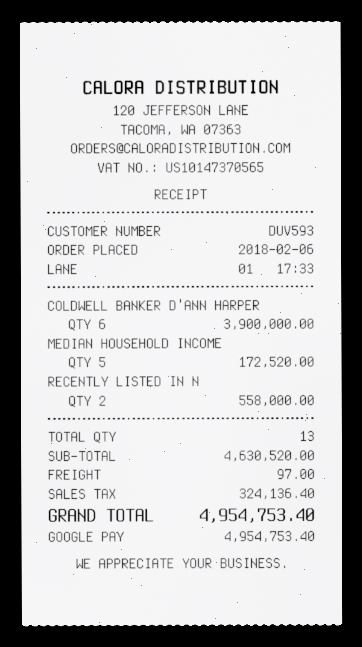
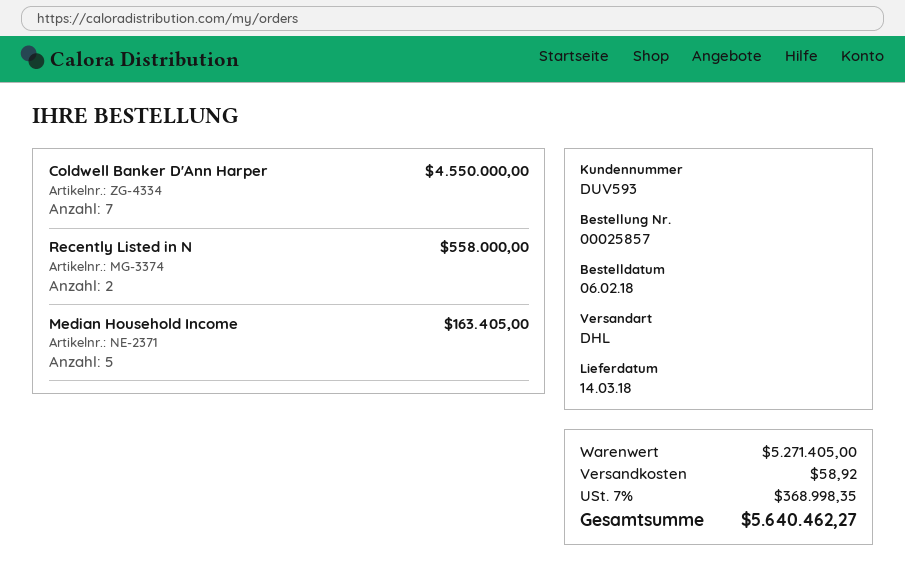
COLDWELL BANKER D'ANN HARPER: 6 for 3900000.00 -> 7 for 4550000.00
MEDIAN HOUSEHOLD INCOME: 5 for 172520.00 -> 5 for 163405.00
subtotal: 4630520.00 -> 5271405.00
shipping: 97.00 -> 58.92
tax: 324136.40 -> 368998.35
total: 4954753.40 -> 5640462.27

